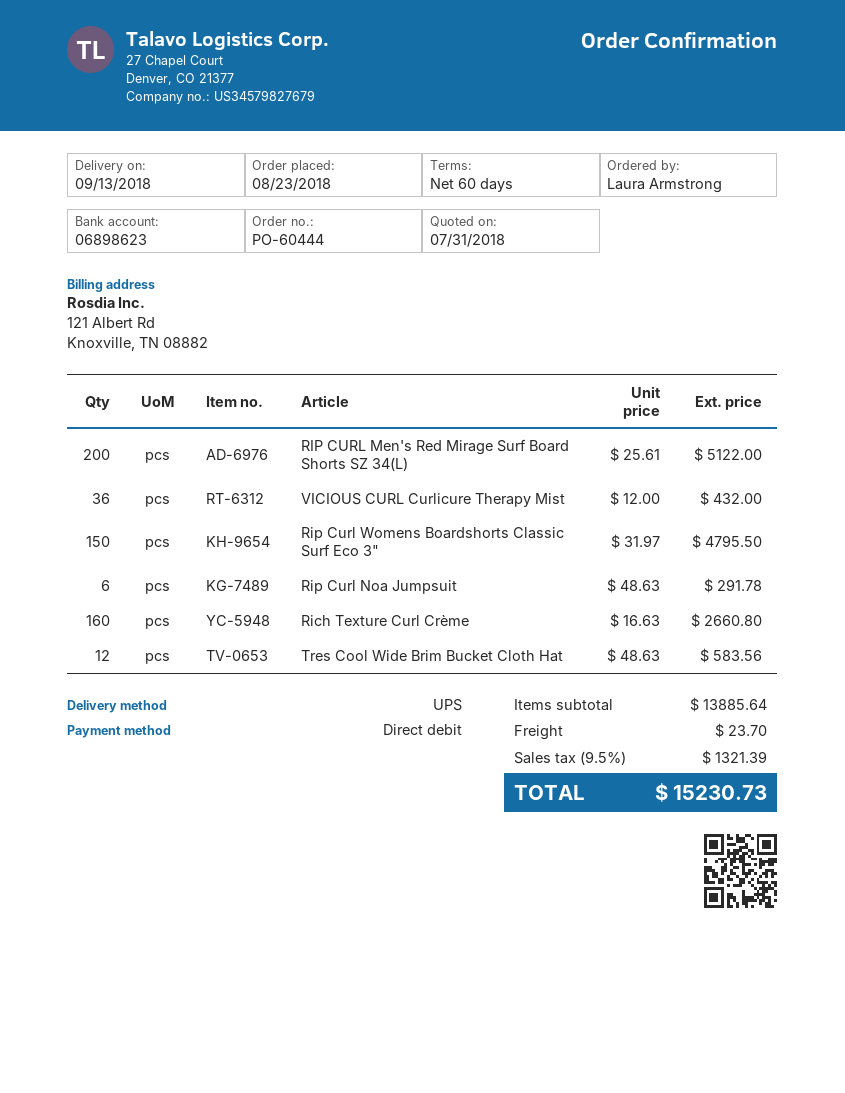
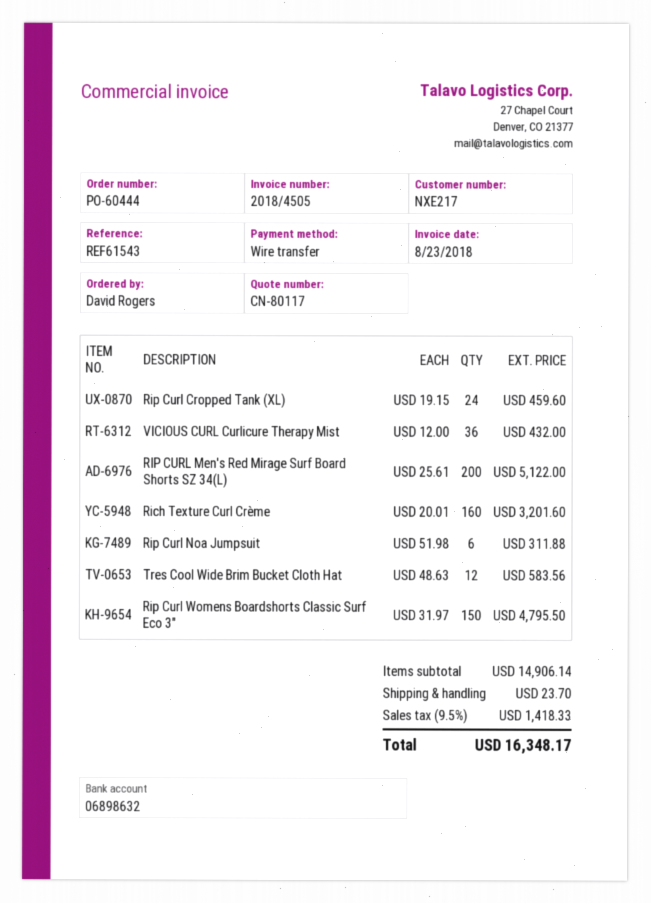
ordered by: Laura Armstrong -> David Rogers
payment method: direct debit -> bank transfer
bank account: 06898623 -> 06898632
Rip Curl Noa Jumpsuit: 6 x 48.63 = 291.78 -> 6 x 51.98 = 311.88
Rich Texture Curl Crème: 160 x 16.63 = 2660.80 -> 160 x 20.01 = 3201.60
Rip Curl Cropped Tank (XL): none -> 24 x 19.15 = 459.60
subtotal: 13885.64 -> 14906.14
tax: 9.5% = 1321.39 -> 9.5% = 1418.33
total: 15230.73 -> 16348.17

